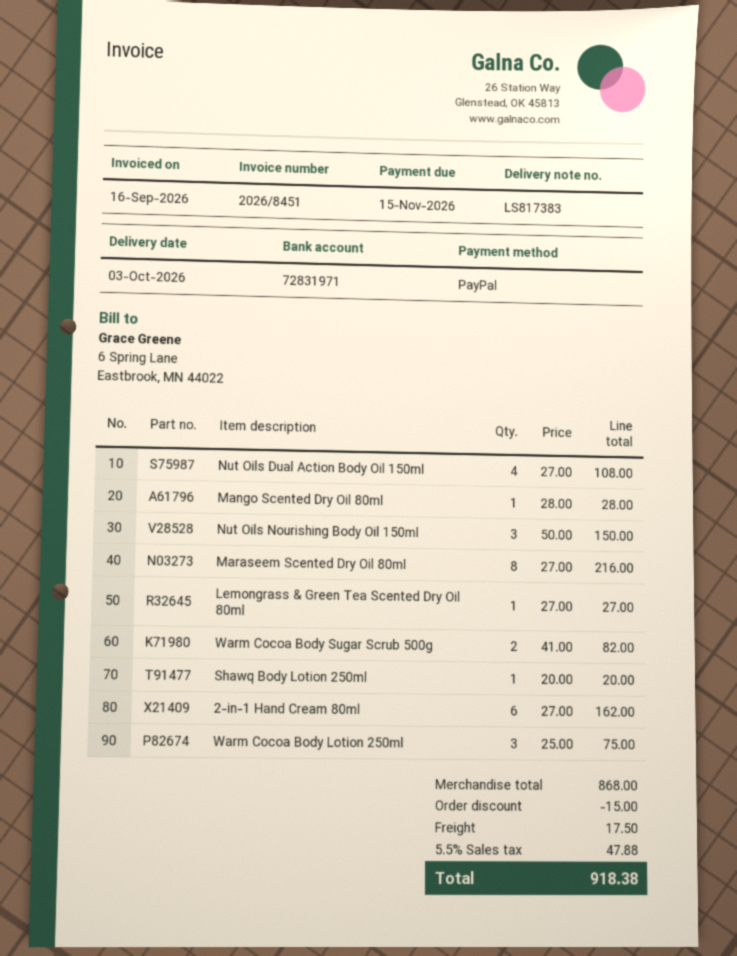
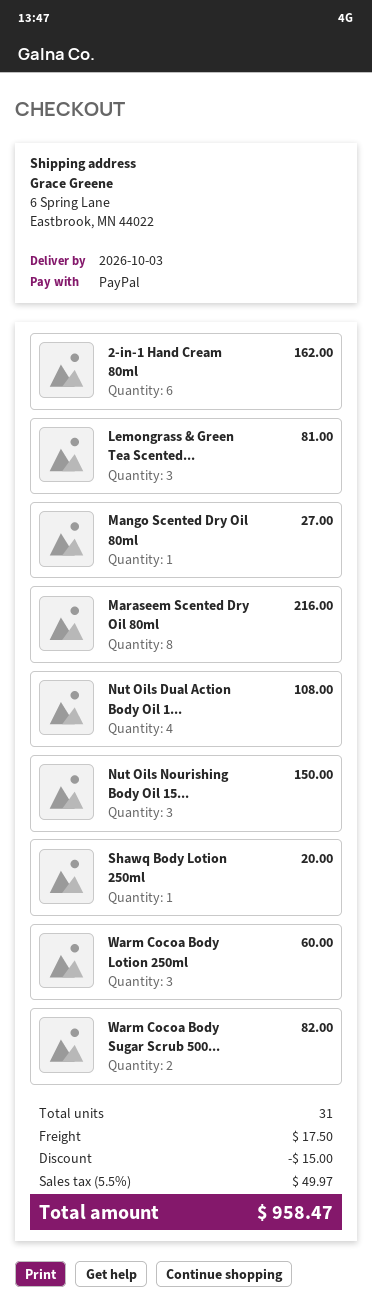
Mango Scented Dry Oil 80ml: 1 for 28.00 -> 1 for 27.00
Lemongrass & Green Tea Scented Dry Oil 80ml: 1 for 27.00 -> 3 for 81.00
Warm Cocoa Body Lotion 250ml: 3 for 75.00 -> 3 for 60.00
tax: 5.5% = 47.88 -> 5.5% = 49.97
total: 918.38 -> 958.47

